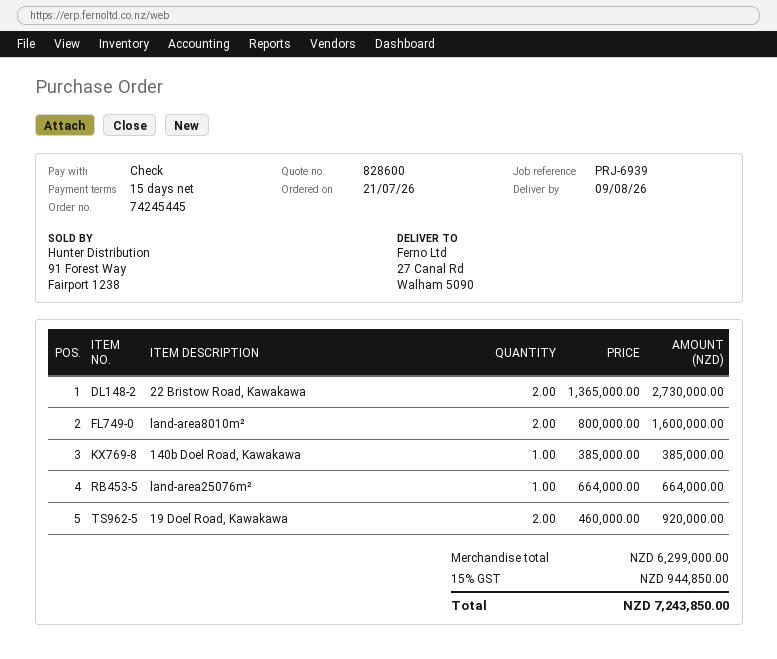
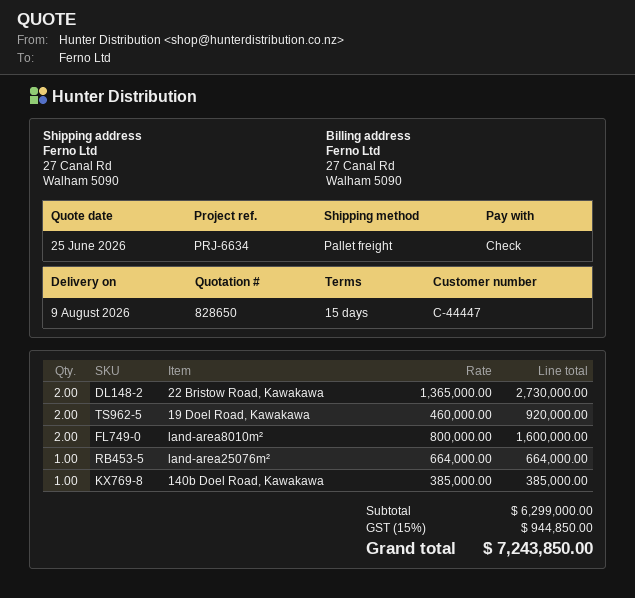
quote number: 828600 -> 828650
reference: PRJ-6939 -> PRJ-6634

